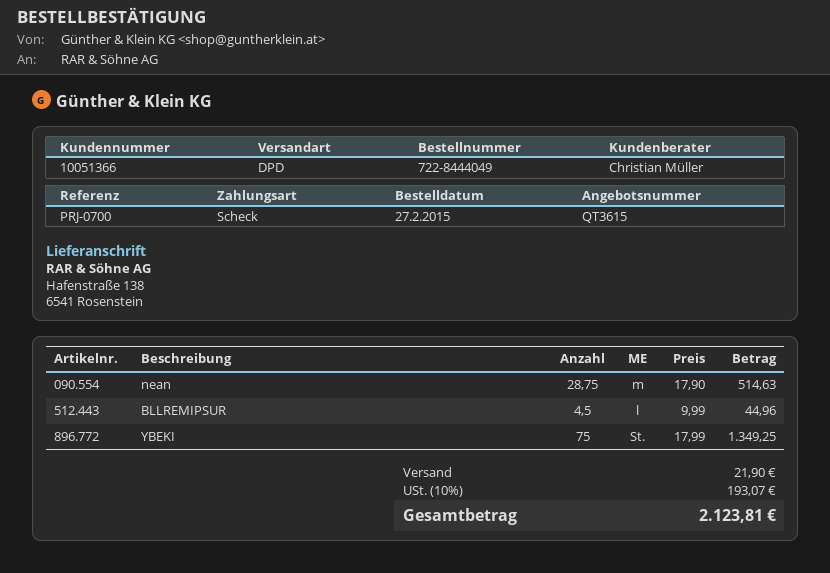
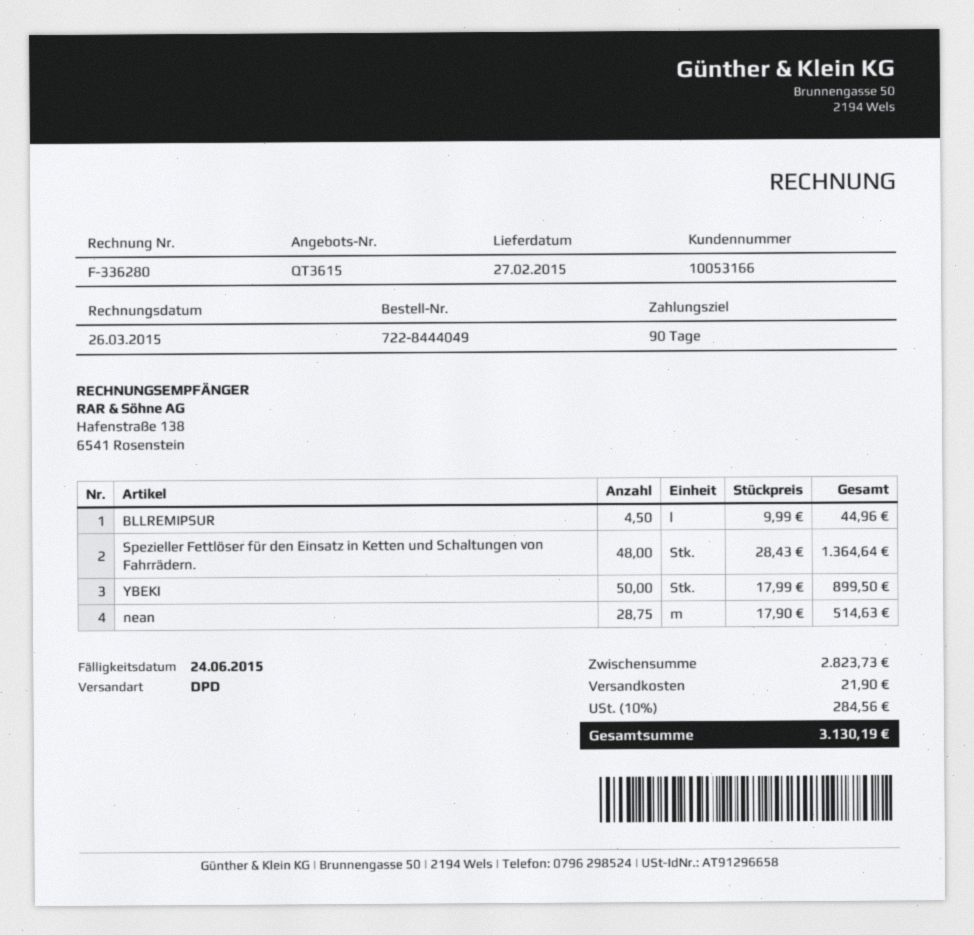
customer number: 10051366 -> 10053166
YBEKI: 75 x 17.99 = 1349.25 -> 50 x 17.99 = 899.50
Spezieller Fettlöser für den Einsatz in Ketten und Schaltungen von Fahrrädern.: none -> 48 x 28.43 = 1364.64
tax: 10% = 193.07 -> 10% = 284.56
total: 2123.81 -> 3130.19

